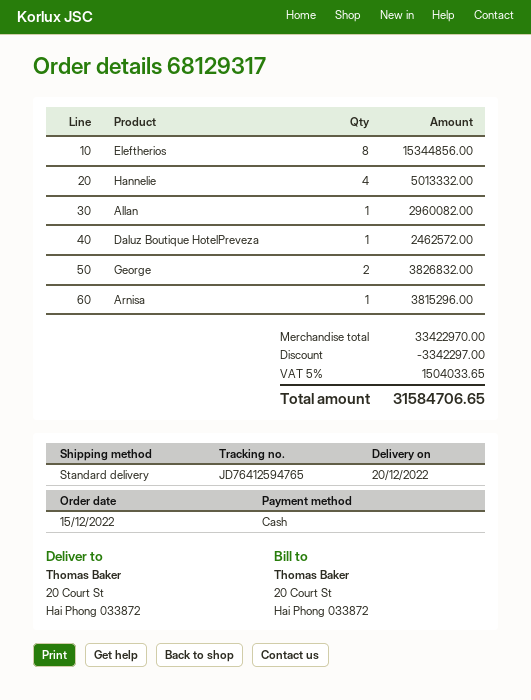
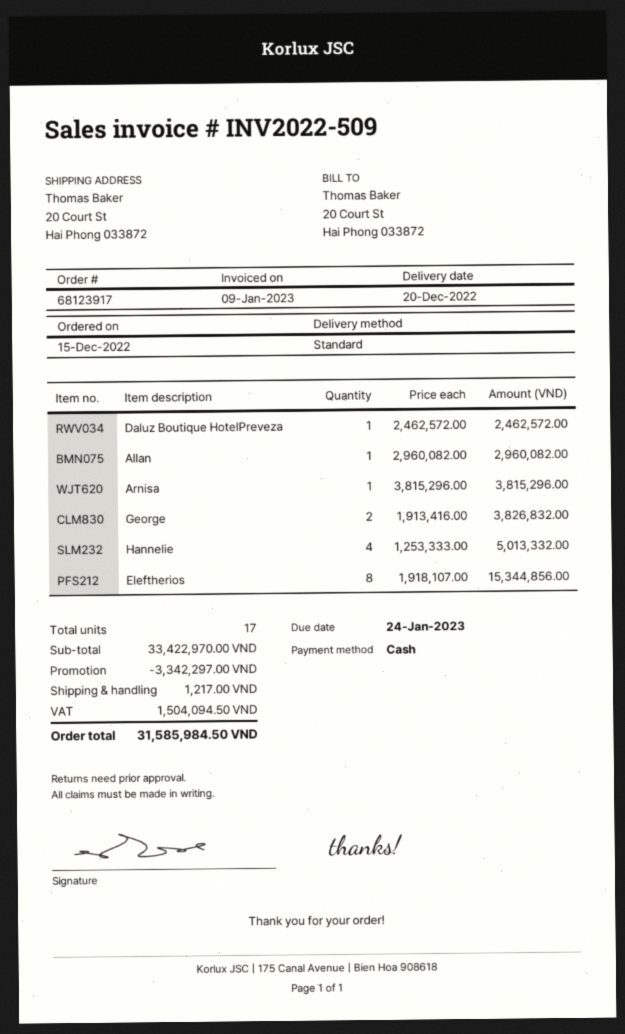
order number: 68129317 -> 68123917
shipping: none -> 1217.00
tax: 1504033.65 -> 1504094.50
total: 31584706.65 -> 31585984.50

